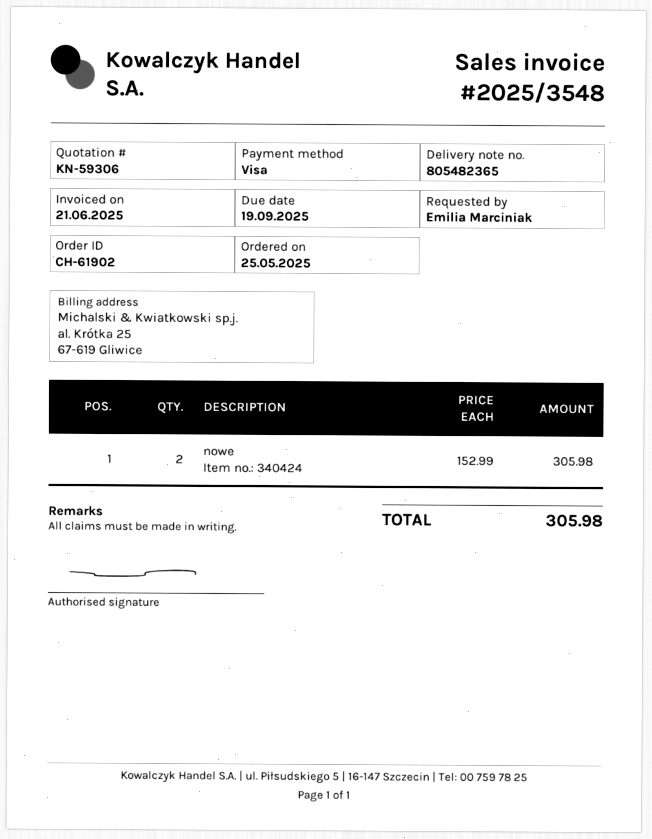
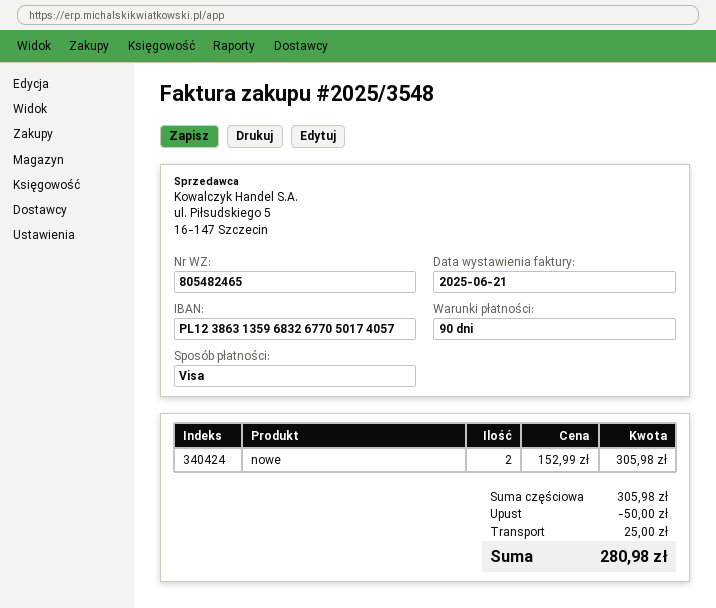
delivery note number: 805482365 -> 805482465
discount: none -> 50.00
shipping: none -> 25.00
total: 305.98 -> 280.98

